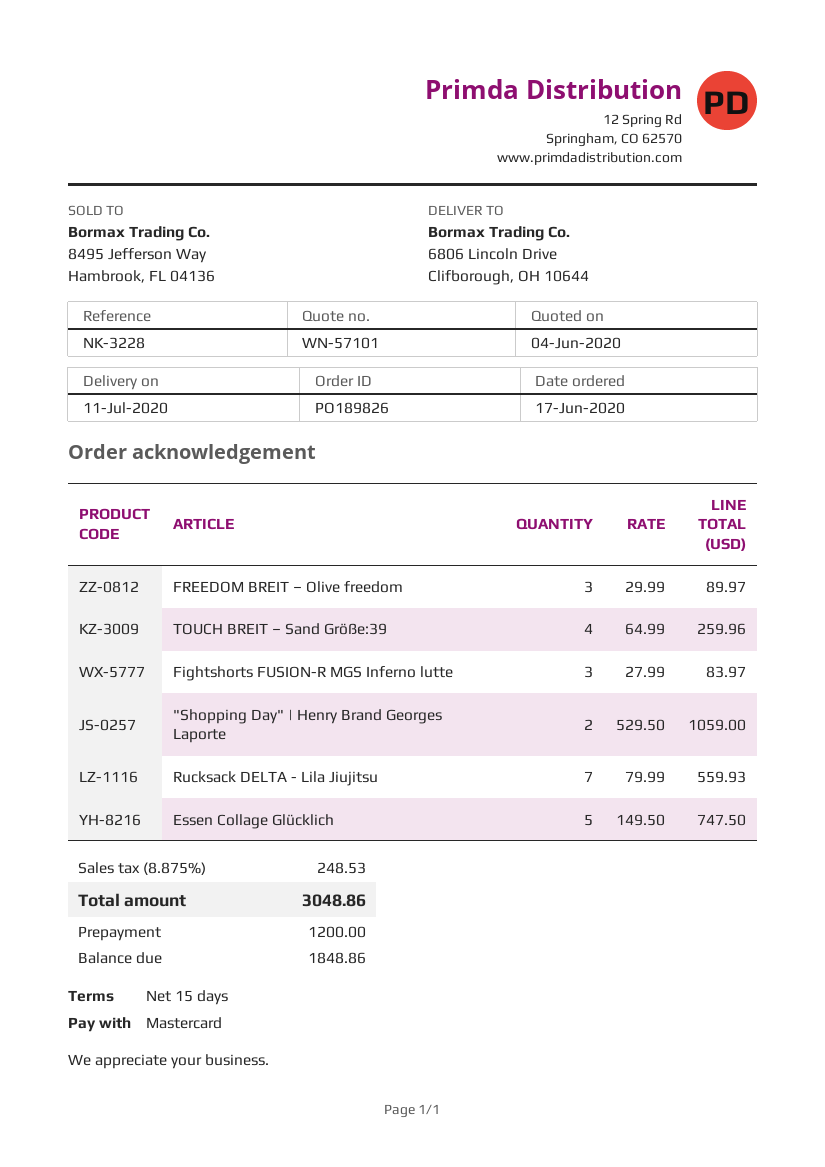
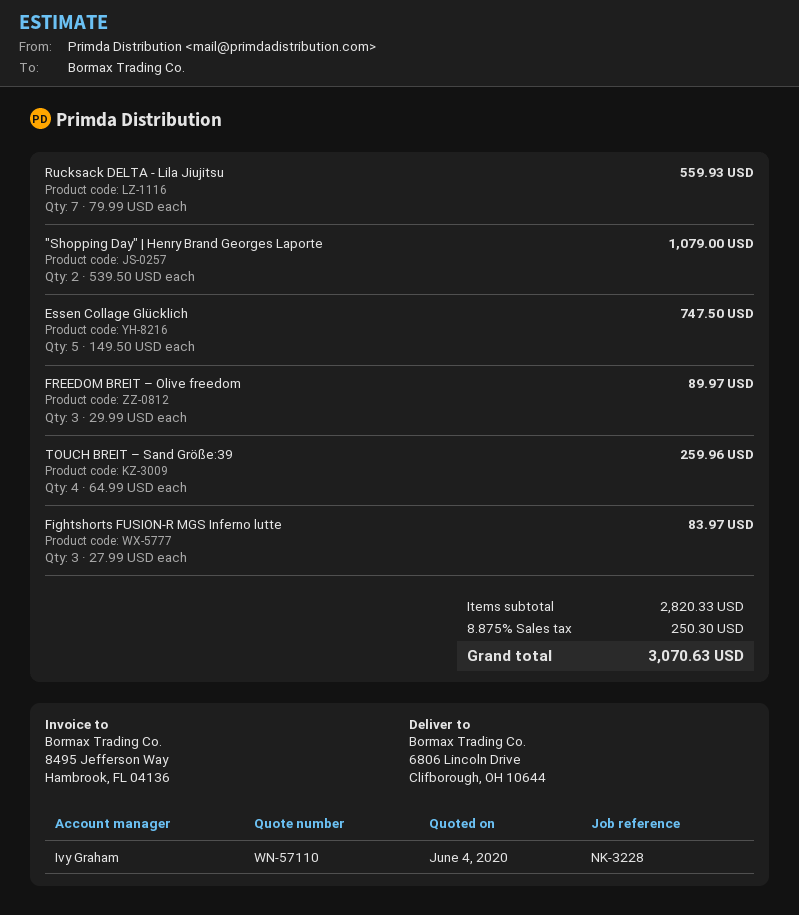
quote number: WN-57101 -> WN-57110
"Shopping Day" | Henry Brand Georges Laporte: 2 x 529.50 = 1059.00 -> 2 x 539.50 = 1079.00
tax: 8.875% = 248.53 -> 8.875% = 250.30
total: 3048.86 -> 3070.63

